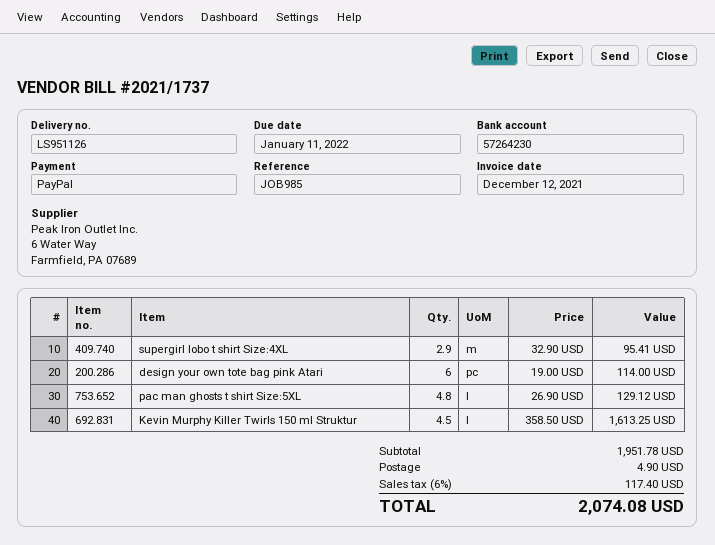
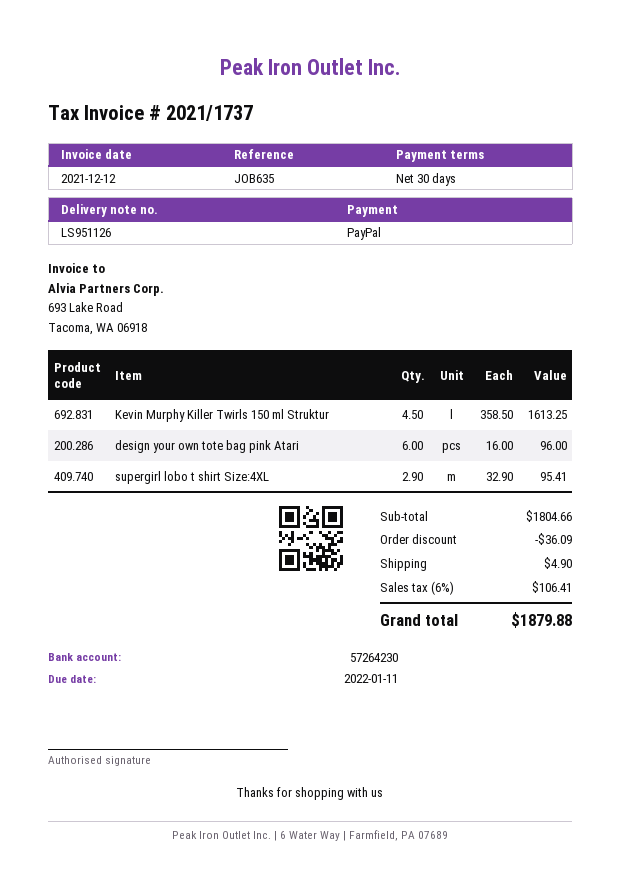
reference: JOB985 -> JOB635
design your own tote bag pink Atari: 6 x 19.00 = 114.00 -> 6 x 16.00 = 96.00
pac man ghosts t shirt Size:5XL: 4.8 x 26.90 = 129.12 -> none
subtotal: 1951.78 -> 1804.66
discount: none -> 36.09
tax: 6% = 117.40 -> 6% = 106.41
total: 2074.08 -> 1879.88

